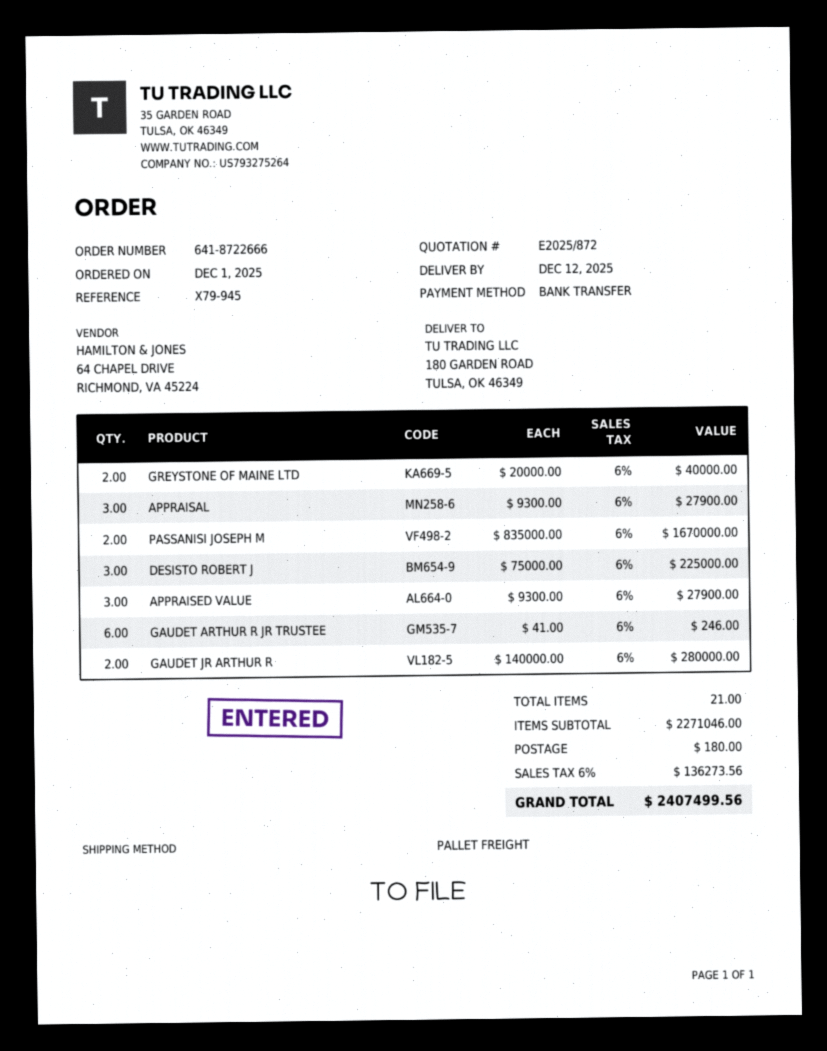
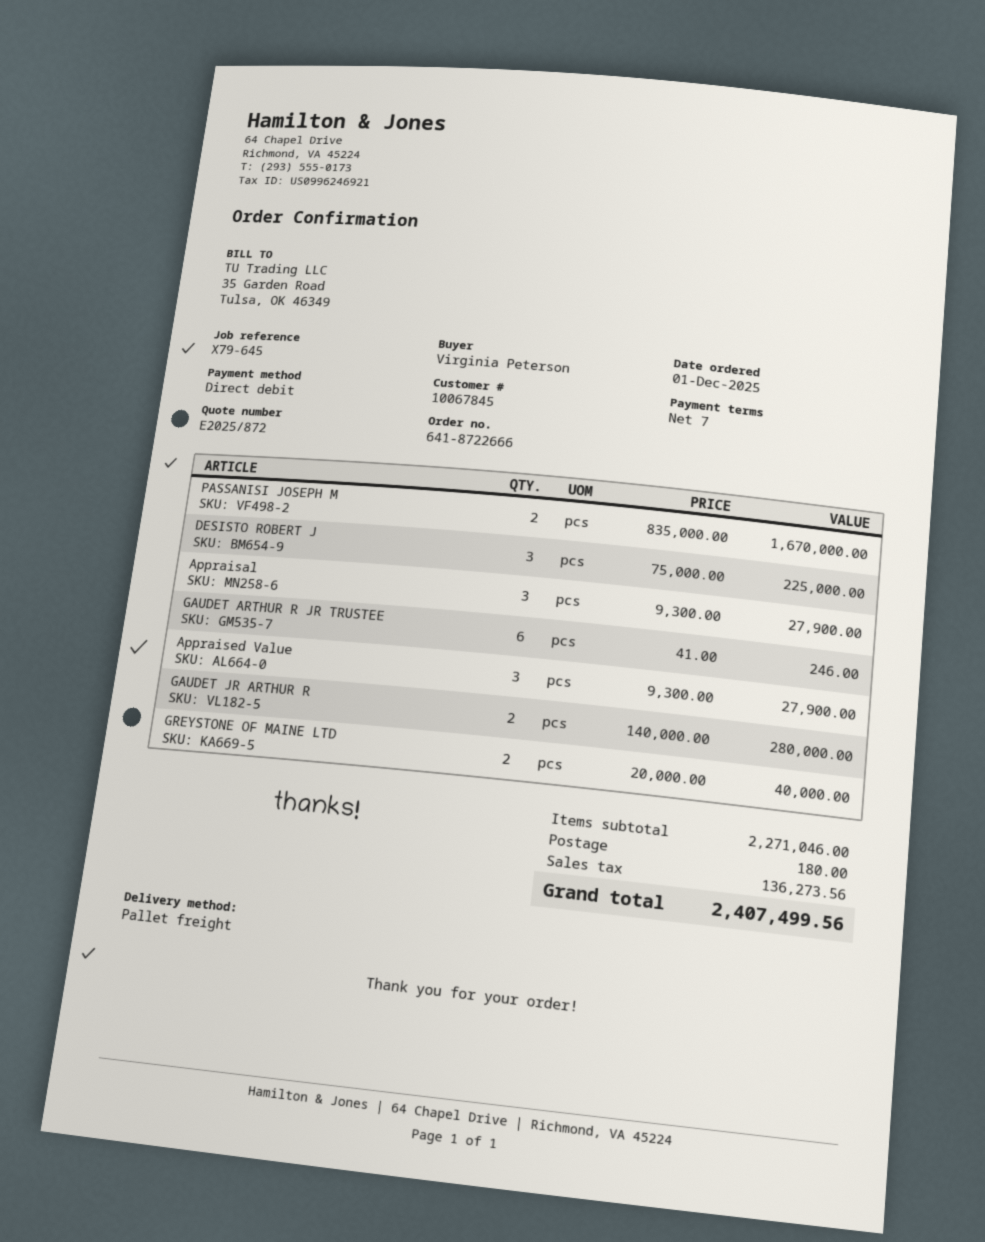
reference: X79-945 -> X79-645
payment method: bank transfer -> direct debit

